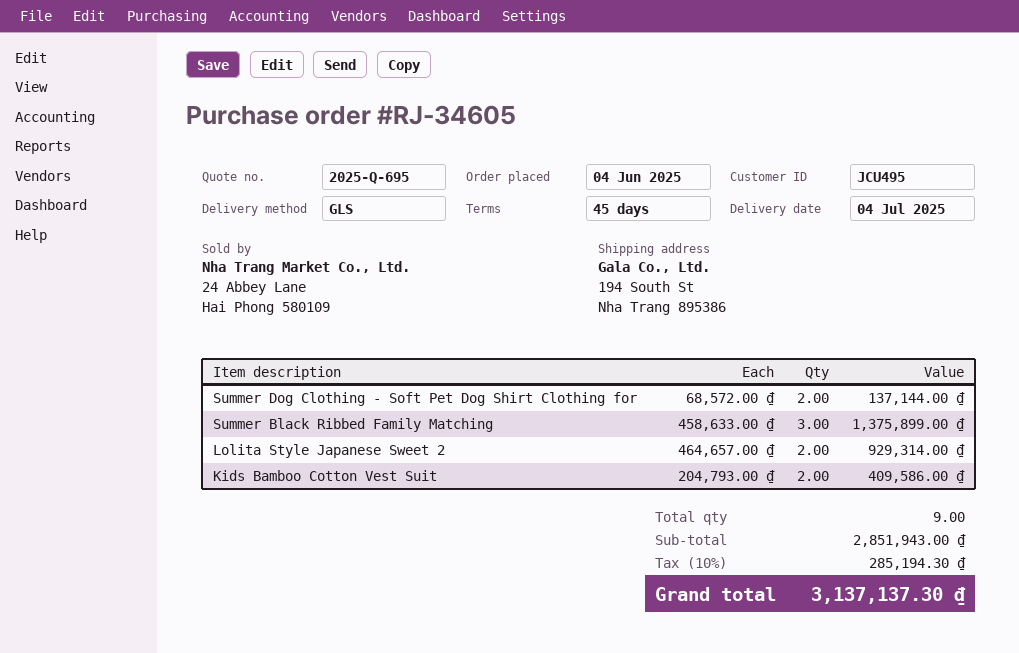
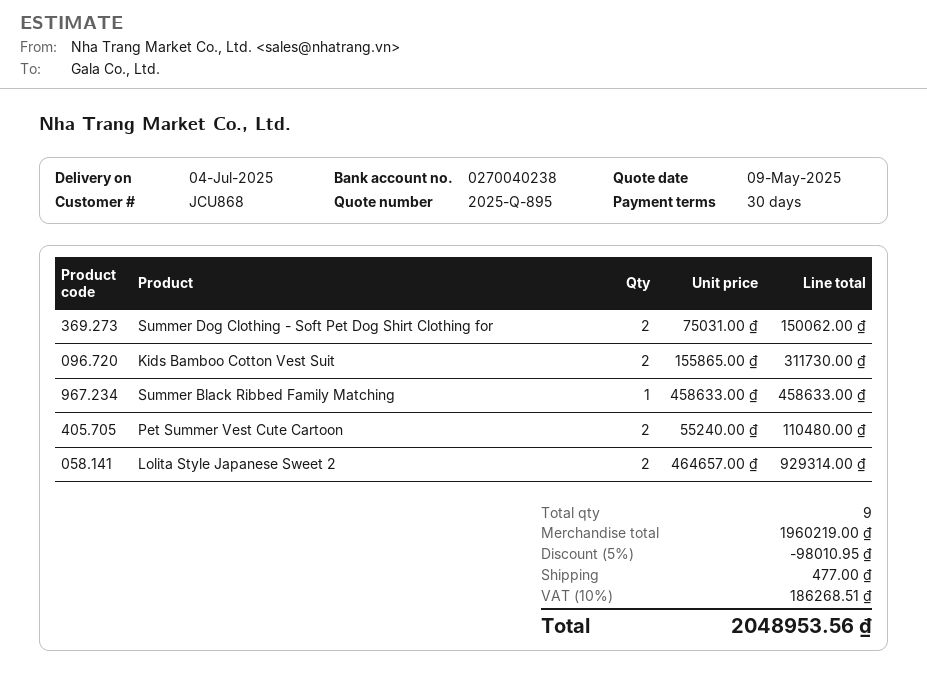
quote number: 2025-Q-695 -> 2025-Q-895
payment terms: 45 days -> 30 days
customer number: JCU495 -> JCU868
Summer Dog Clothing - Soft Pet Dog Shirt Clothing for: 2 x 68572.00 = 137144.00 -> 2 x 75031.00 = 150062.00
Summer Black Ribbed Family Matching: 3 x 458633.00 = 1375899.00 -> 1 x 458633.00 = 458633.00
Kids Bamboo Cotton Vest Suit: 2 x 204793.00 = 409586.00 -> 2 x 155865.00 = 311730.00
Pet Summer Vest Cute Cartoon: none -> 2 x 55240.00 = 110480.00
subtotal: 2851943.00 -> 1960219.00
discount: none -> 5% = 98010.95
shipping: none -> 477.00
tax: 10% = 285194.30 -> 10% = 186268.51
total: 3137137.30 -> 2048953.56

